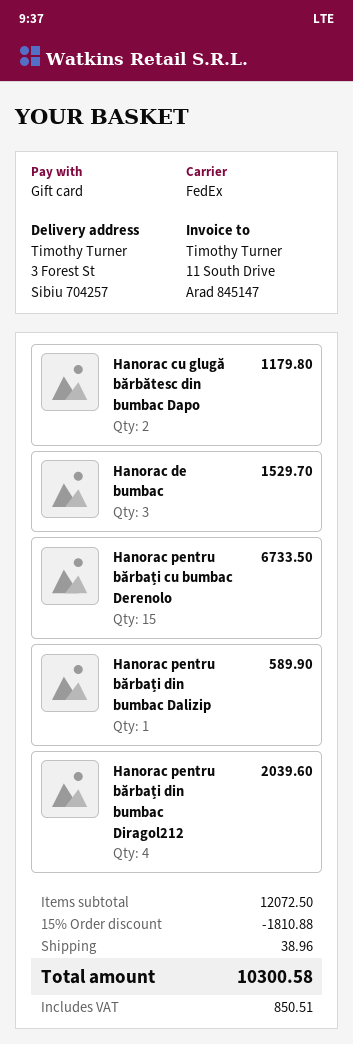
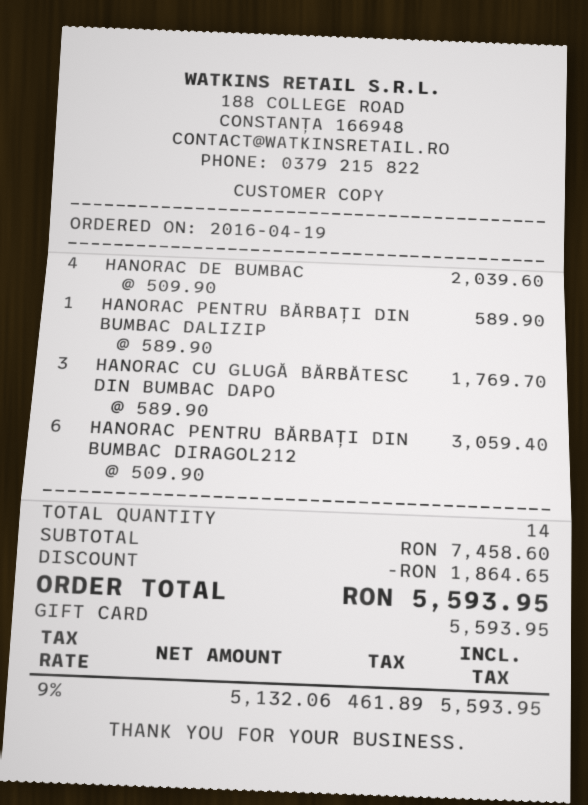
Hanorac cu glugă bărbătesc din bumbac Dapo: 2 for 1179.80 -> 3 for 1769.70
Hanorac de bumbac: 3 for 1529.70 -> 4 for 2039.60
Hanorac pentru bărbați cu bumbac Derenolo: 15 for 6733.50 -> none
Hanorac pentru bărbați din bumbac Diragol212: 4 for 2039.60 -> 6 for 3059.40
subtotal: 12072.50 -> 7458.60
discount: 1810.88 -> 1864.65
shipping: 38.96 -> none
tax: 850.51 -> 461.89
total: 10300.58 -> 5593.95

